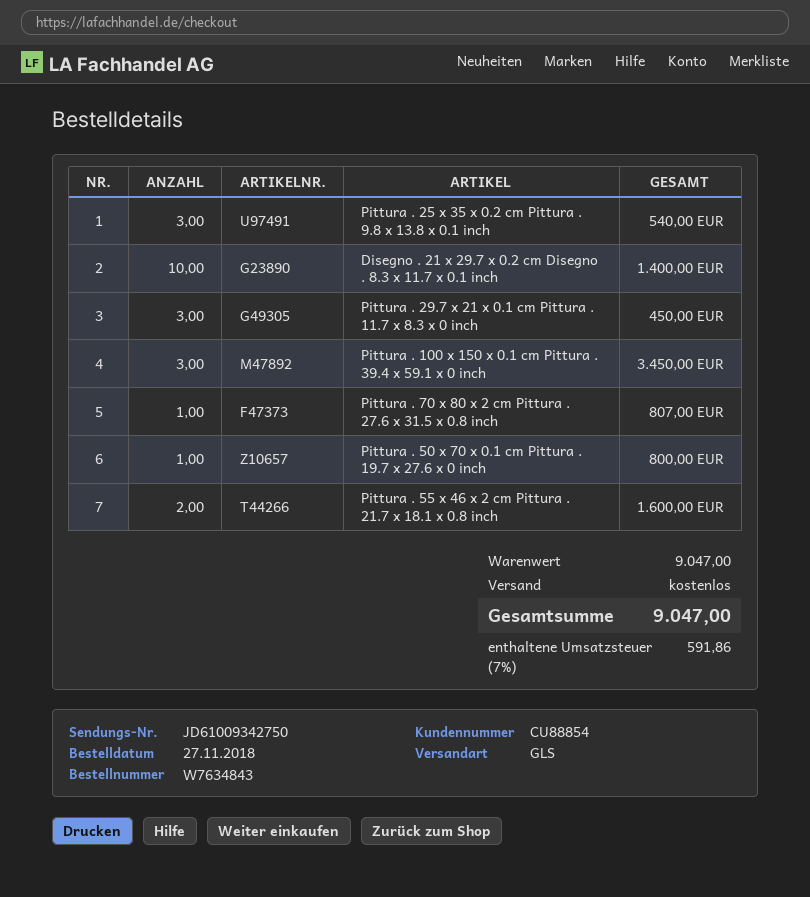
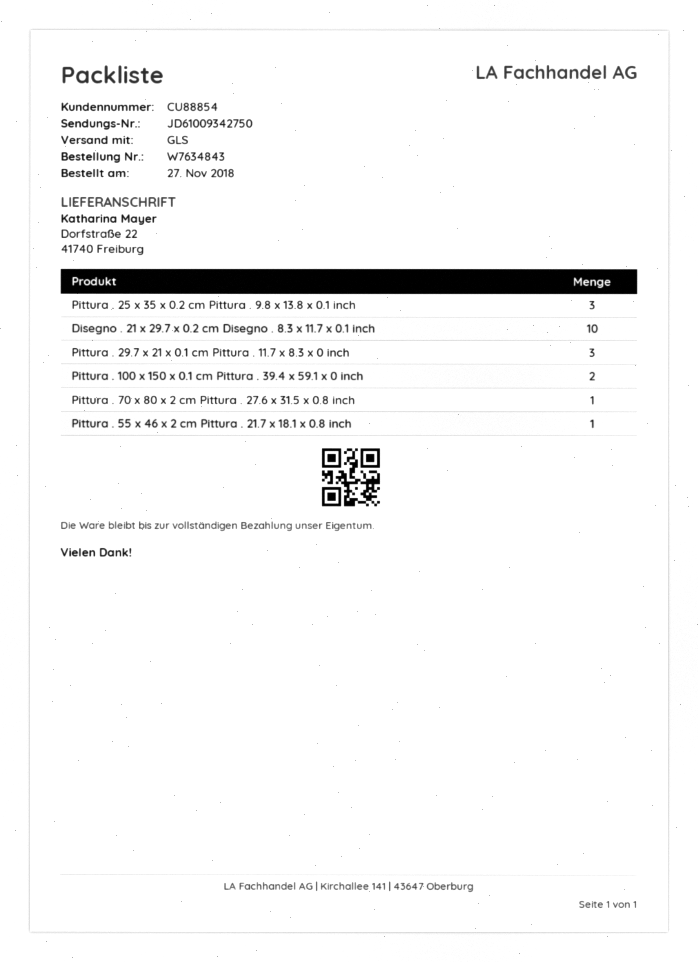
Pittura . 100 x 150 x 0.1 cm Pittura . 39.4 x 59.1 x 0 inch: 3 -> 2
Pittura . 50 x 70 x 0.1 cm Pittura . 19.7 x 27.6 x 0 inch: 1 -> none
Pittura . 55 x 46 x 2 cm Pittura . 21.7 x 18.1 x 0.8 inch: 2 -> 1

